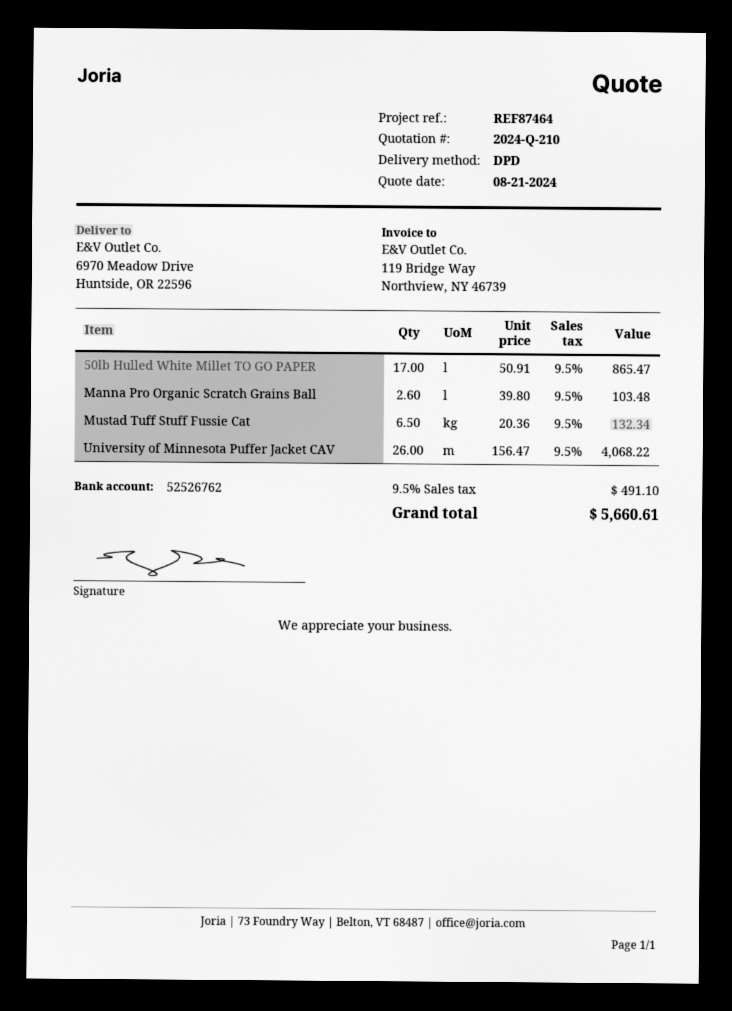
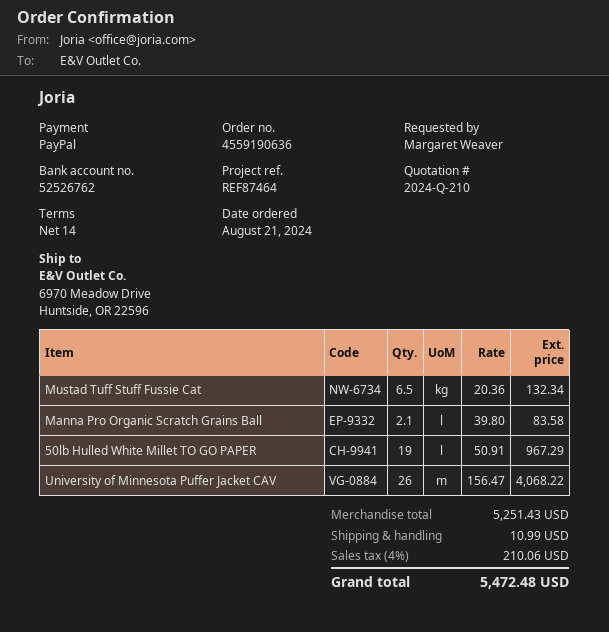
50lb Hulled White Millet TO GO PAPER: 17 x 50.91 = 865.47 -> 19 x 50.91 = 967.29
Manna Pro Organic Scratch Grains Ball: 2.6 x 39.80 = 103.48 -> 2.1 x 39.80 = 83.58
shipping: none -> 10.99
tax: 9.5% = 491.10 -> 4% = 210.06
total: 5660.61 -> 5472.48

